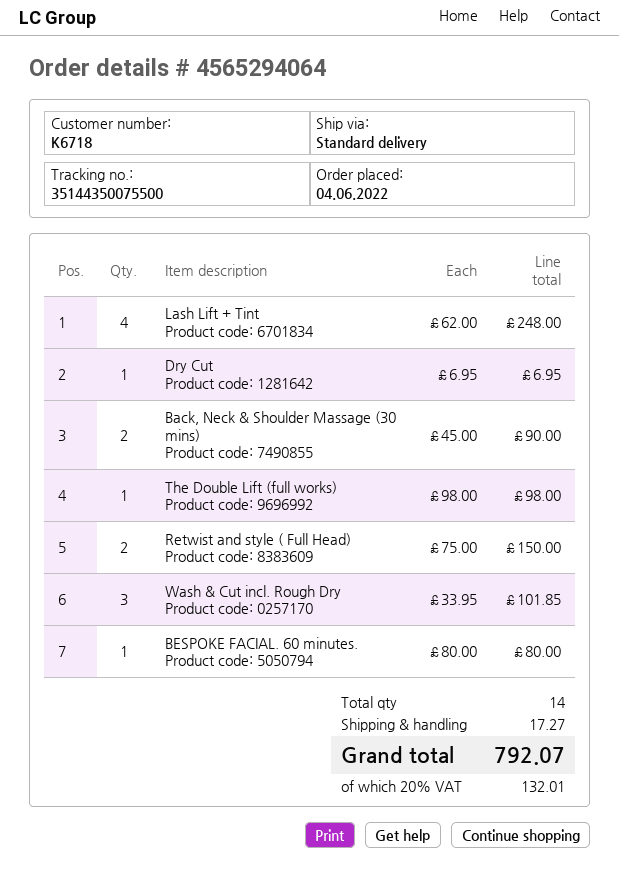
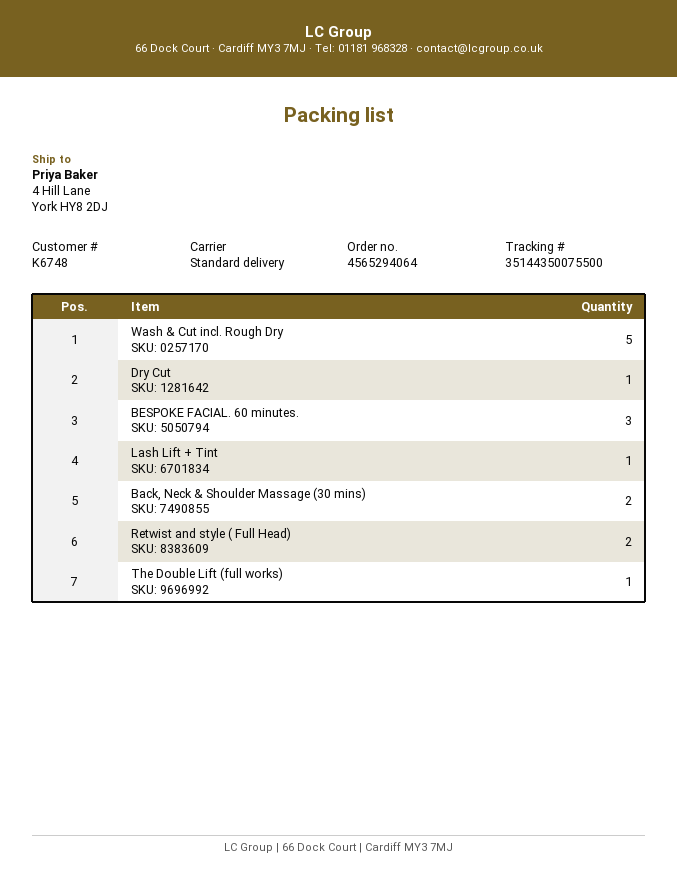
customer number: K6718 -> K6748
Lash Lift + Tint: 4 -> 1
Wash & Cut incl. Rough Dry: 3 -> 5
BESPOKE FACIAL. 60 minutes.: 1 -> 3

